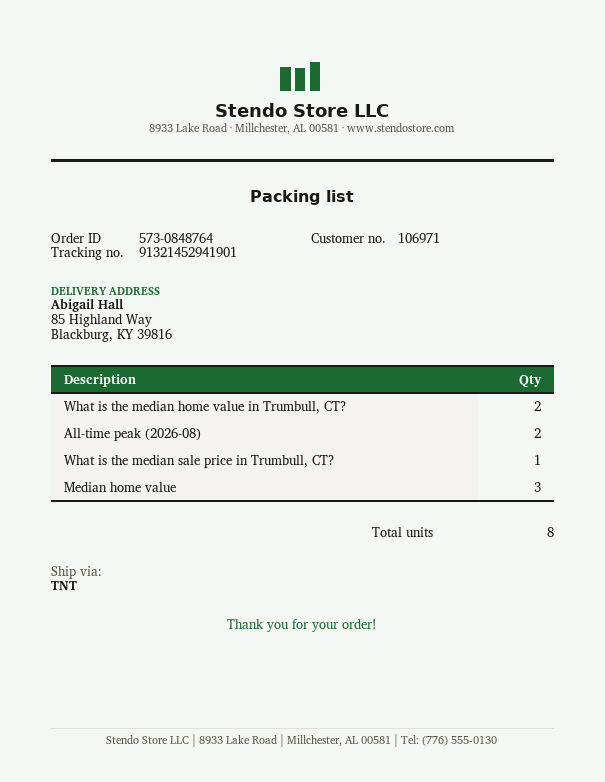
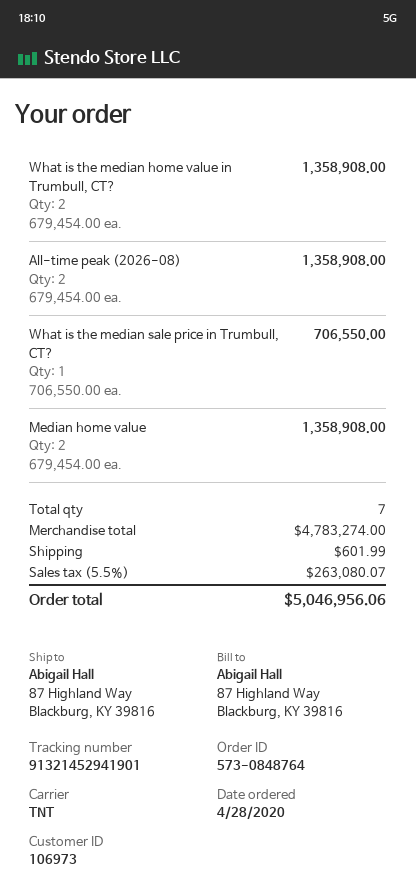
customer number: 106971 -> 106973
ship to: 85 Highland Way, Blackburg, KY 39816 -> 87 Highland Way, Blackburg, KY 39816
Median home value: 3 -> 2
total quantity: 8 -> 7

